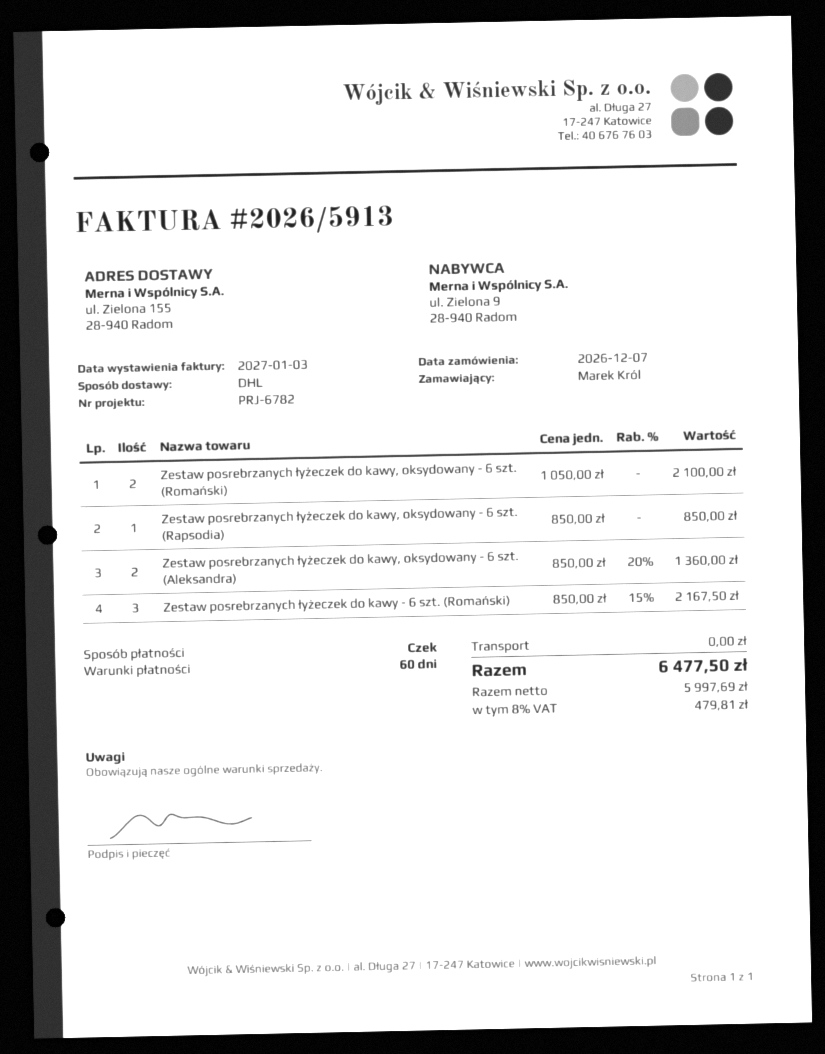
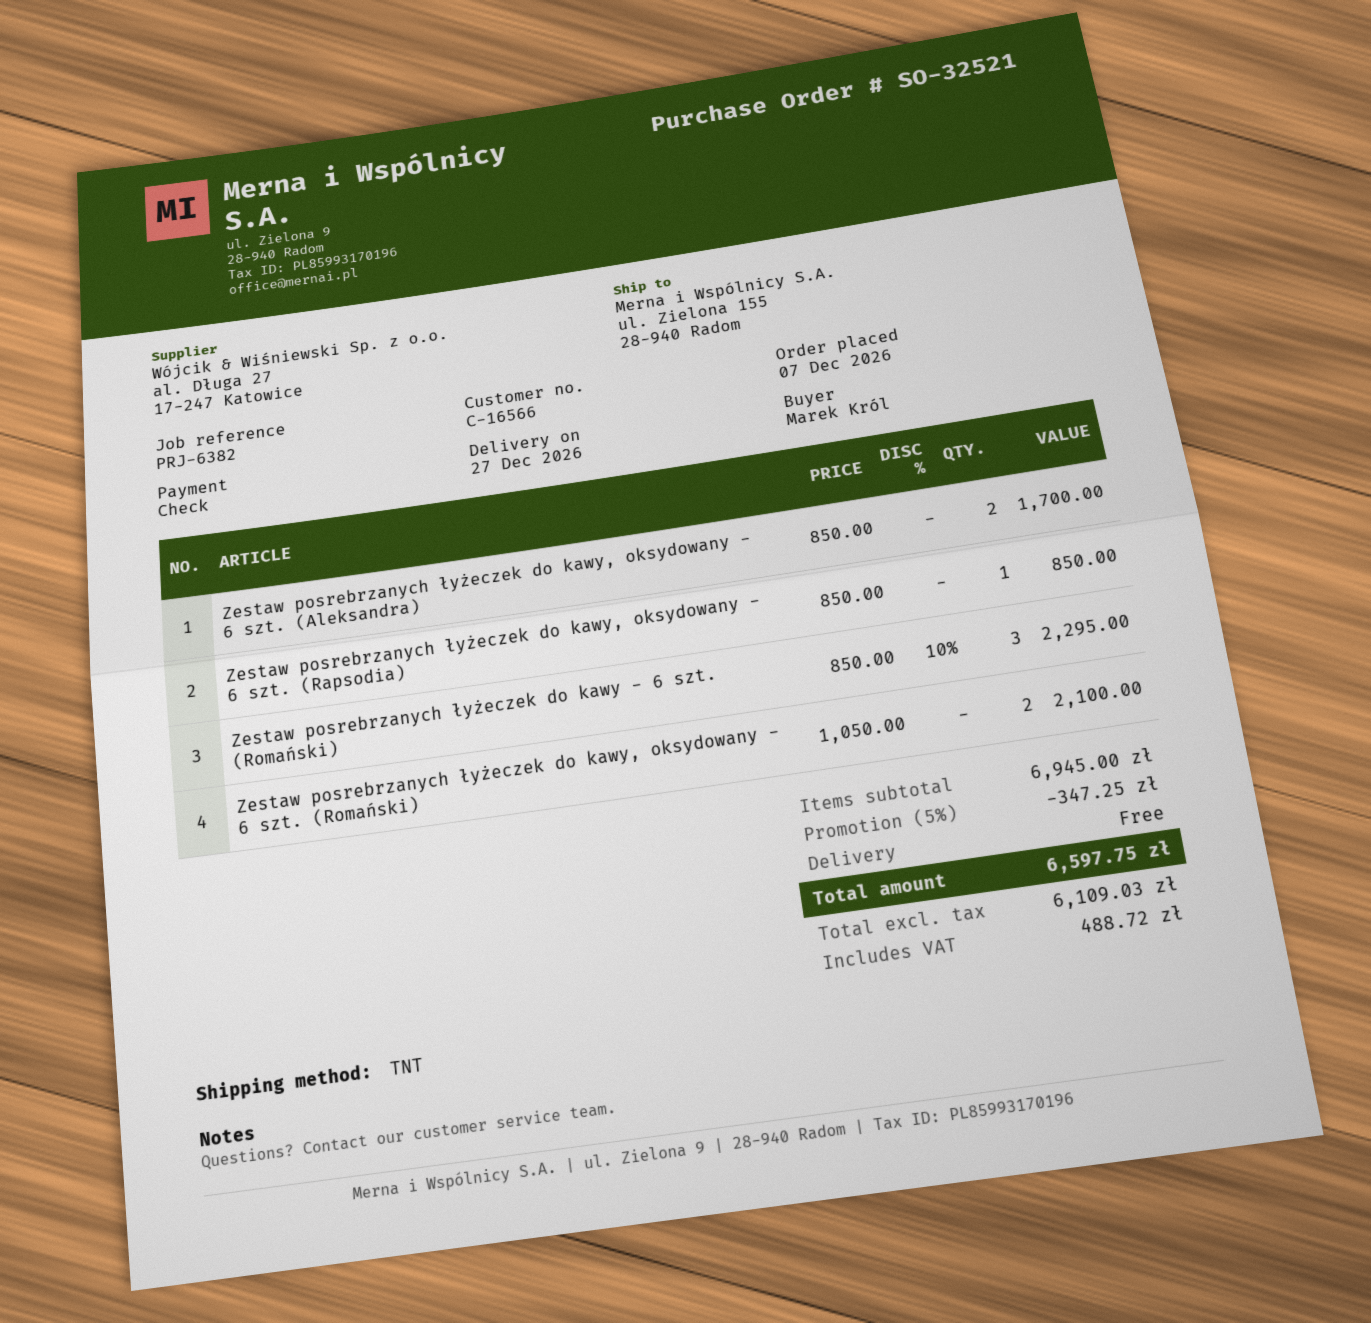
reference: PRJ-6782 -> PRJ-6382
shipping method: DHL -> TNT
Zestaw posrebrzanych łyżeczek do kawy, oksydowany - 6 szt. (Aleksandra): 2 x 850.00 - 20% = 1360.00 -> 2 x 850.00 = 1700.00
Zestaw posrebrzanych łyżeczek do kawy - 6 szt. (Romański): 3 x 850.00 - 15% = 2167.50 -> 3 x 850.00 - 10% = 2295.00
discount: none -> 5% = 347.25
net: 5997.69 -> 6109.03
tax: 479.81 -> 488.72
total: 6477.50 -> 6597.75

